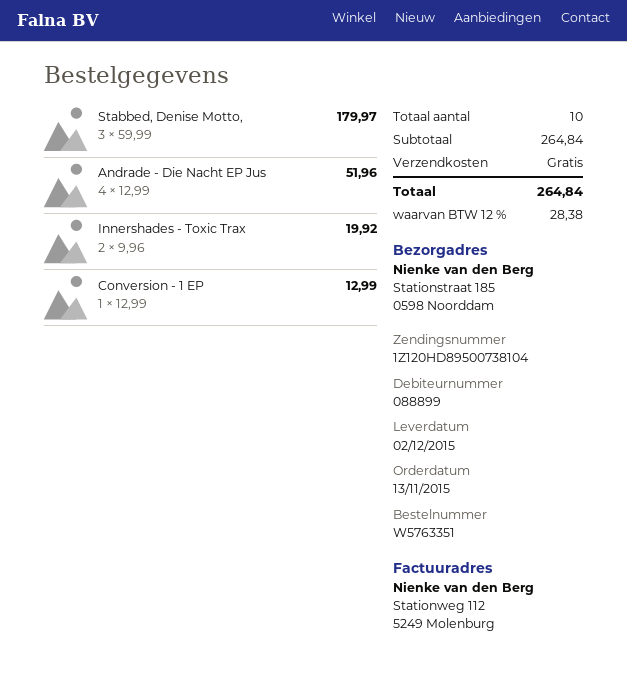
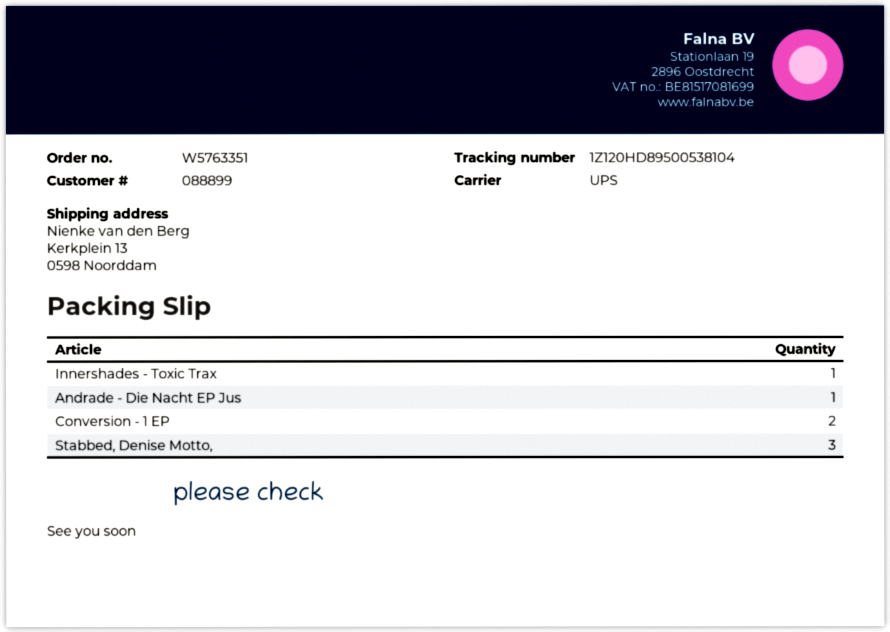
tracking number: 1Z120HD89500738104 -> 1Z120HD89500538104
ship to: Stationstraat 185, 0598 Noorddam -> Kerkplein 13, 0598 Noorddam
Andrade - Die Nacht EP Jus: 4 -> 1
Innershades - Toxic Trax: 2 -> 1
Conversion - 1 EP: 1 -> 2

